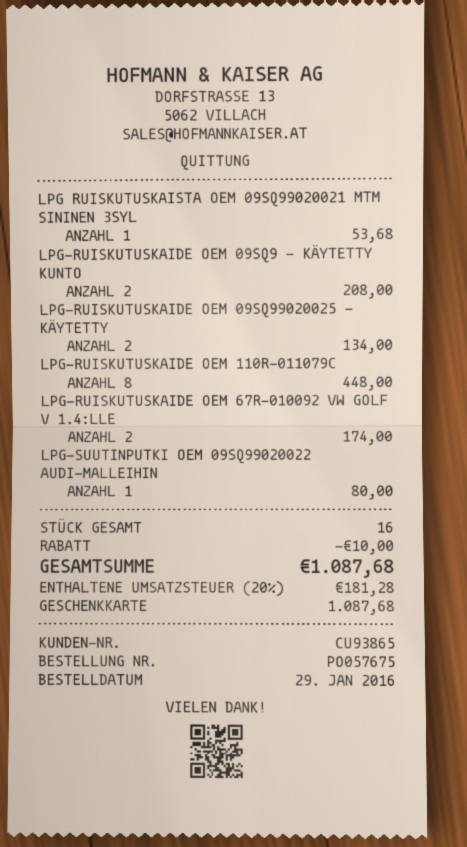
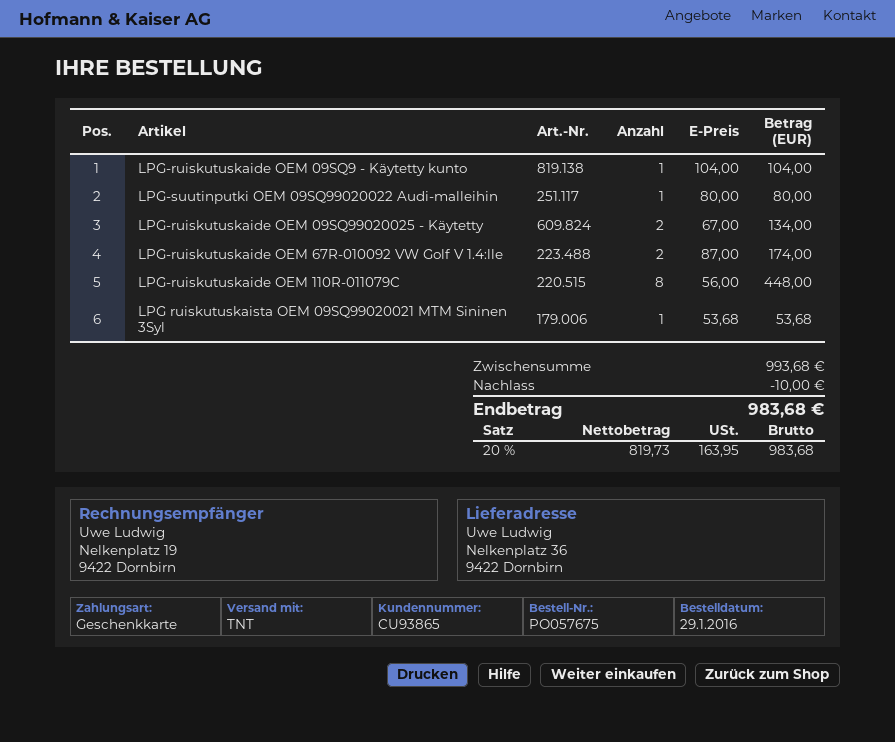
LPG-RUISKUTUSKAIDE OEM 09SQ9 - KÄYTETTY KUNTO: 2 for 208.00 -> 1 for 104.00
tax: 20% = 181.28 -> 20% = 163.95
total: 1087.68 -> 983.68

